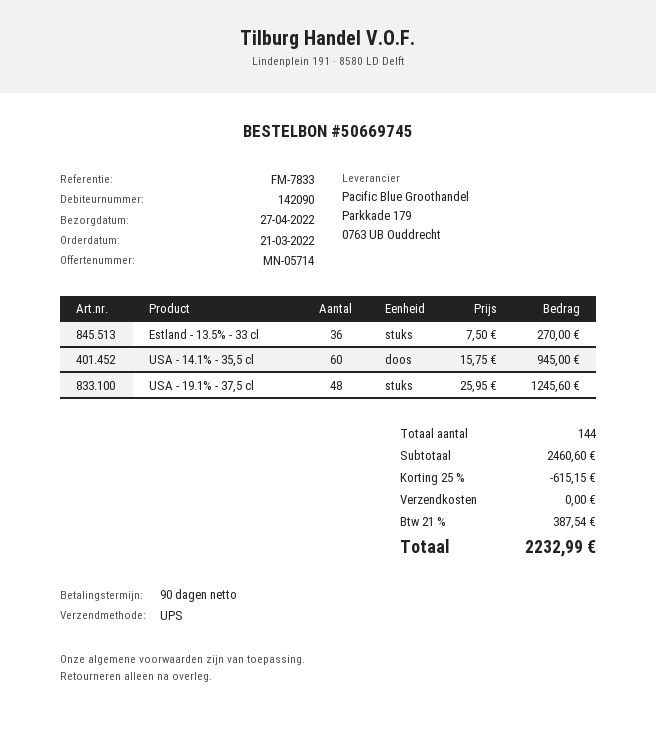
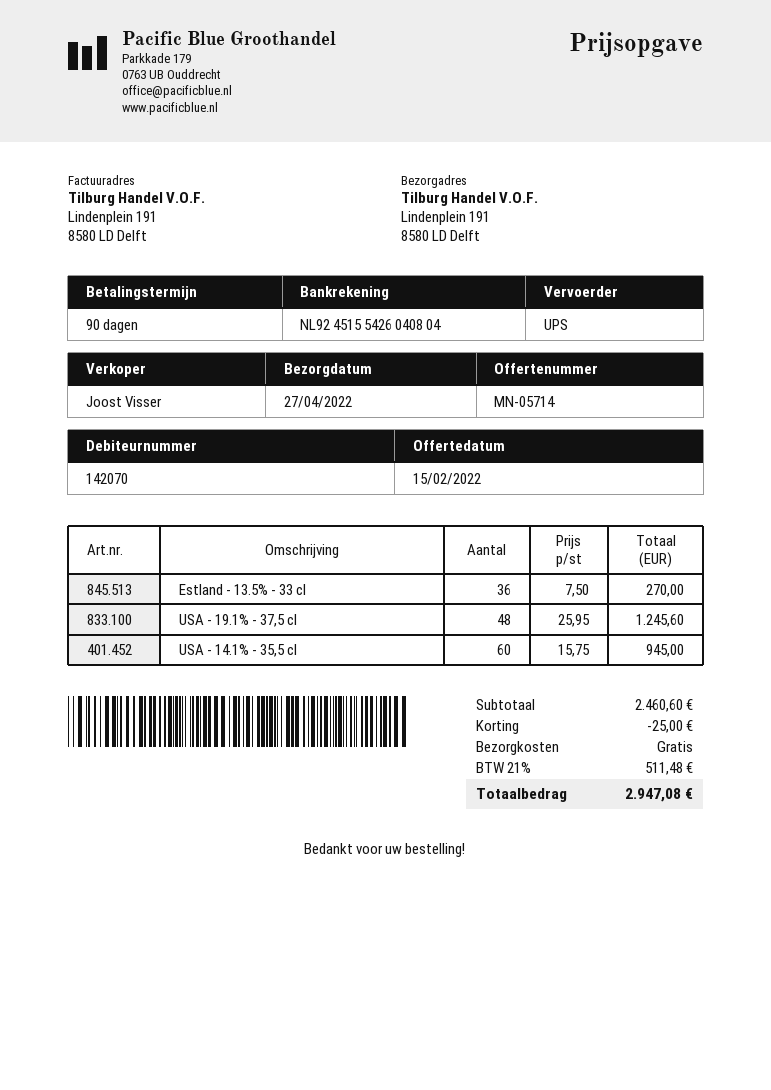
customer number: 142090 -> 142070
discount: 615.15 -> 25.00
tax: 21% = 387.54 -> 21% = 511.48
total: 2232.99 -> 2947.08

